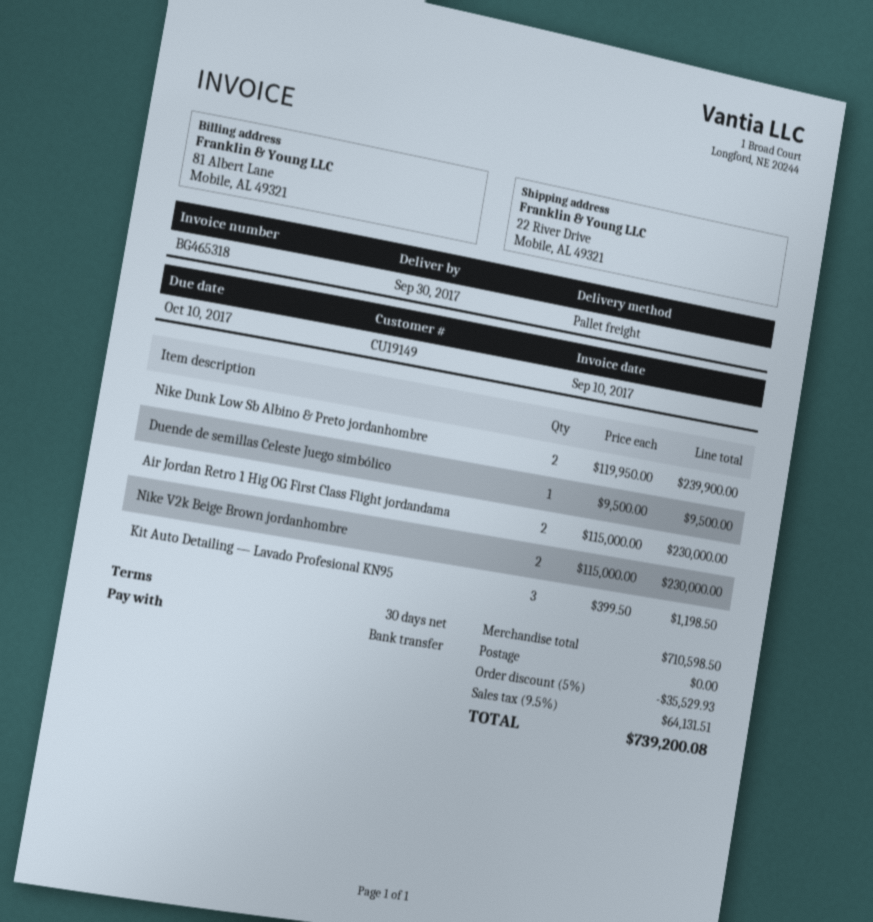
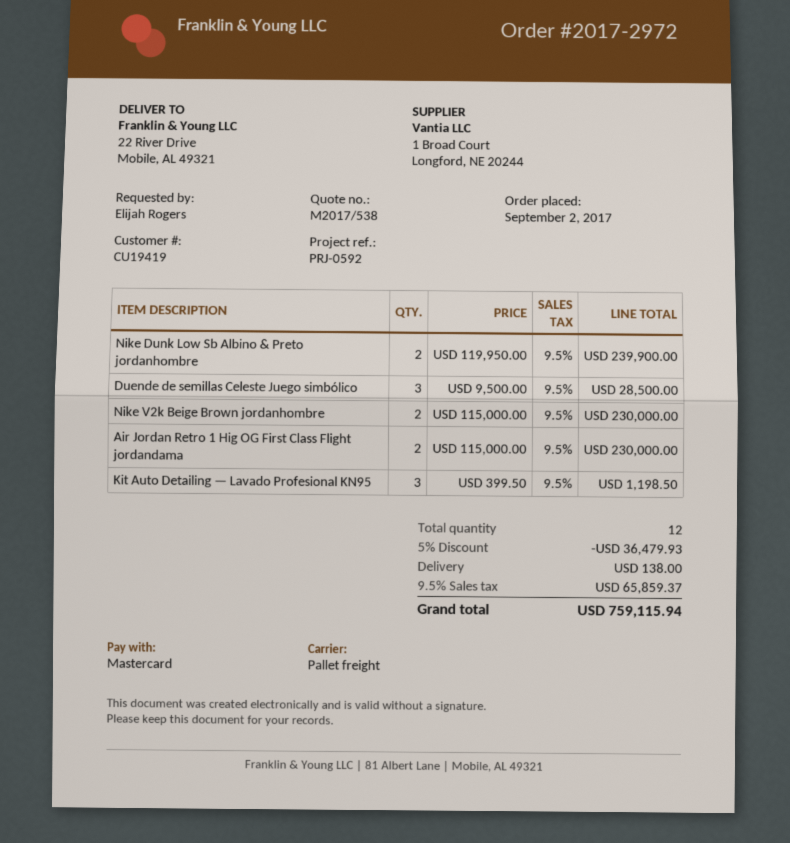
customer number: CU19149 -> CU19419
payment method: bank transfer -> Mastercard
Duende de semillas Celeste Juego simbólico: 1 x 9500.00 = 9500.00 -> 3 x 9500.00 = 28500.00
discount: 5% = 35529.93 -> 5% = 36479.93
shipping: 0.00 -> 138.00
tax: 9.5% = 64131.51 -> 9.5% = 65859.37
total: 739200.08 -> 759115.94

